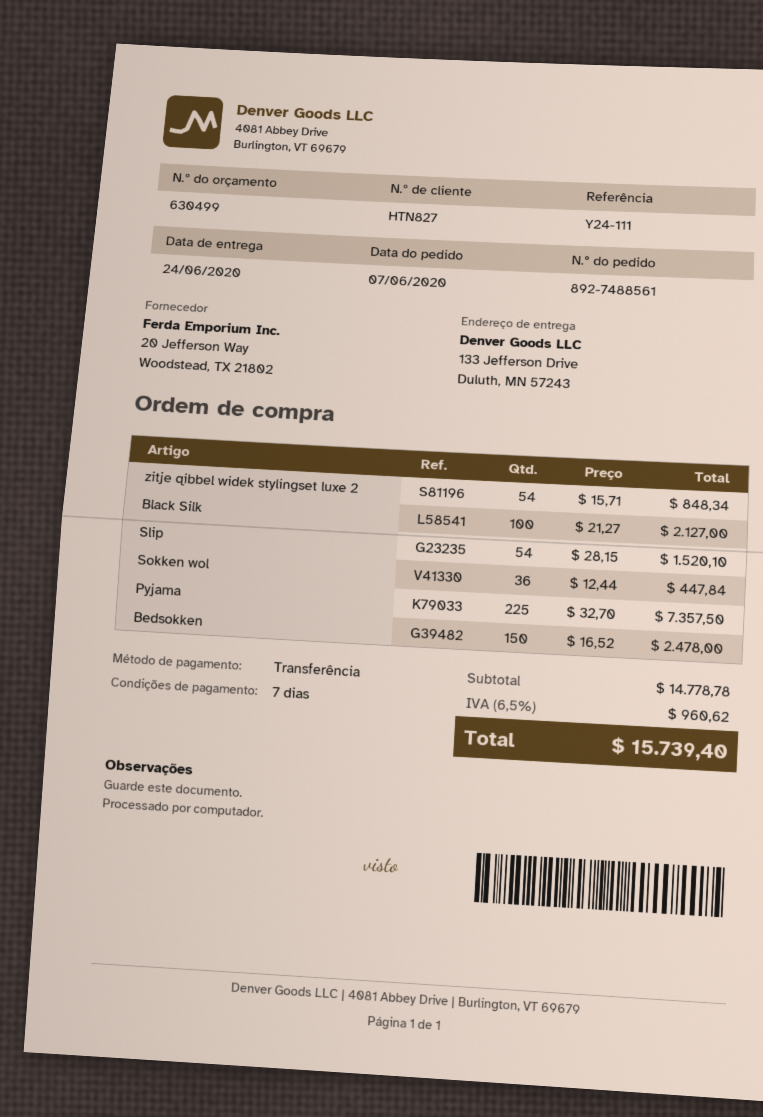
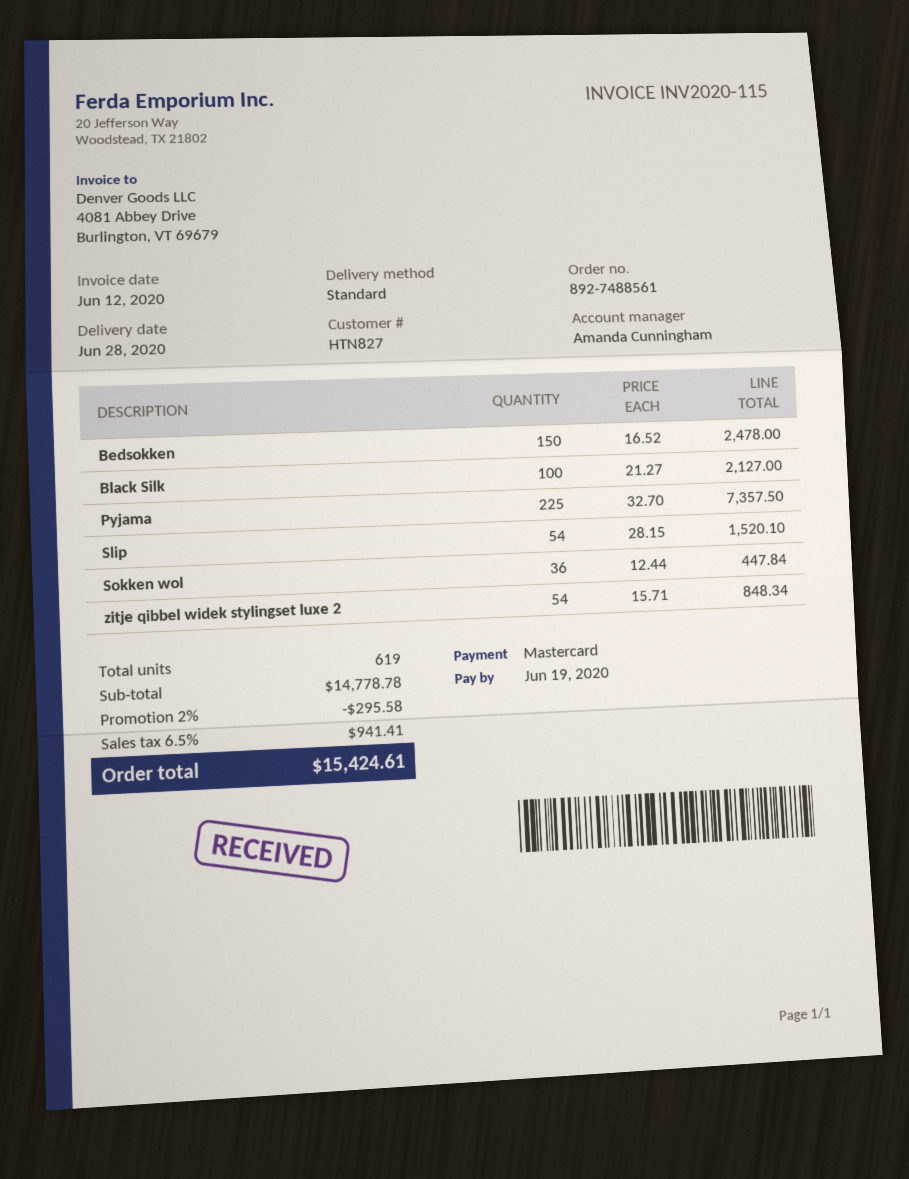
delivery date: 2020-06-24 -> 2020-06-28
payment method: bank transfer -> Mastercard
discount: none -> 2% = 295.58
tax: 6.5% = 960.62 -> 6.5% = 941.41
total: 15739.40 -> 15424.61

